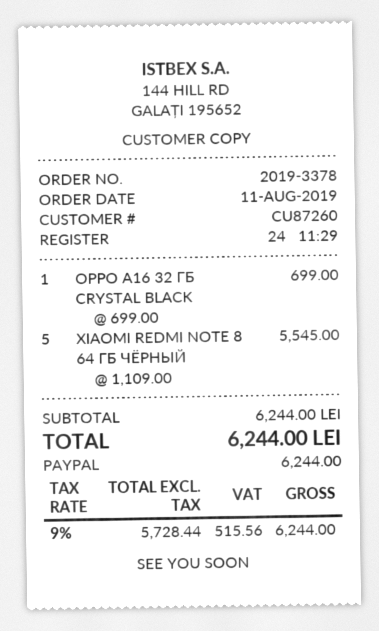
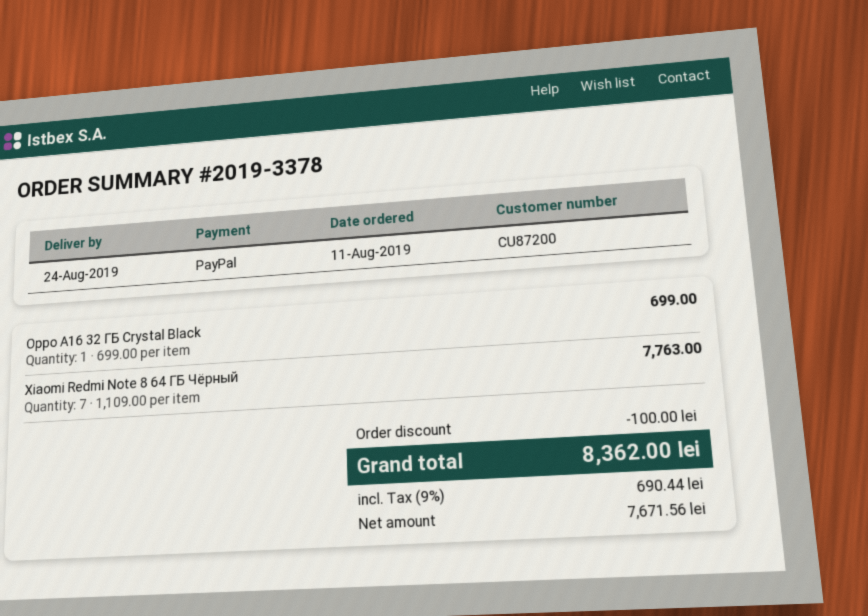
customer number: CU87260 -> CU87200
XIAOMI REDMI NOTE 8 64 ГБ ЧЁРНЫЙ: 5 x 1109.00 = 5545.00 -> 7 x 1109.00 = 7763.00
discount: none -> 100.00
net: 5728.44 -> 7671.56
tax: 9% = 515.56 -> 9% = 690.44
total: 6244.00 -> 8362.00

